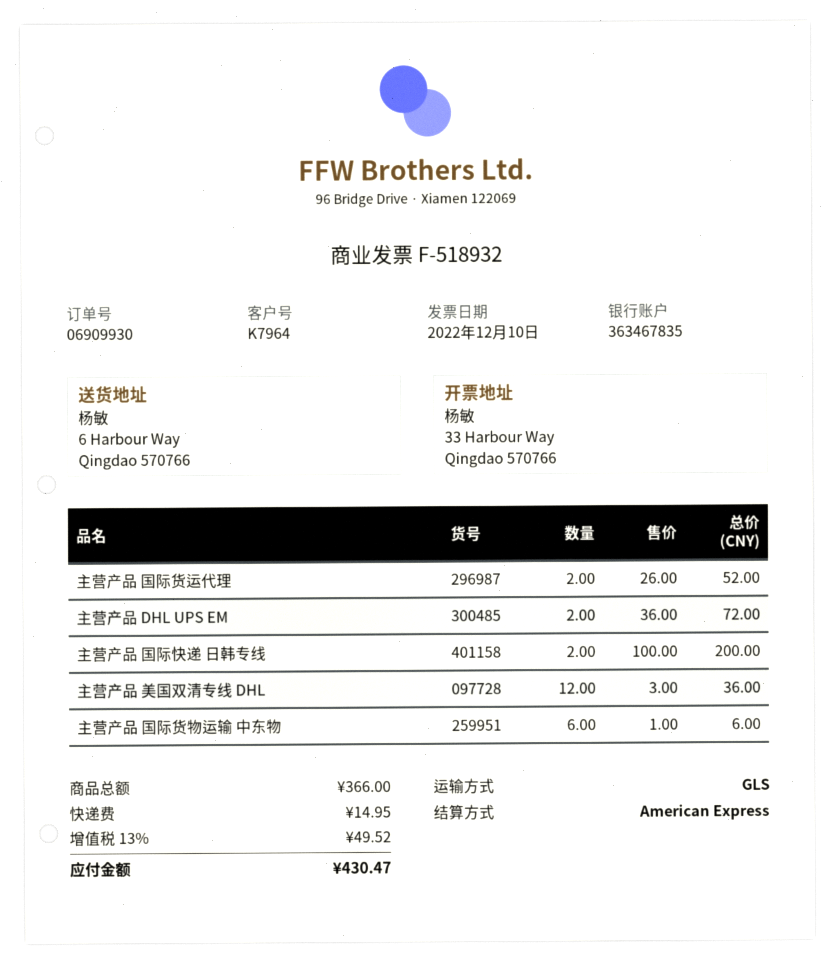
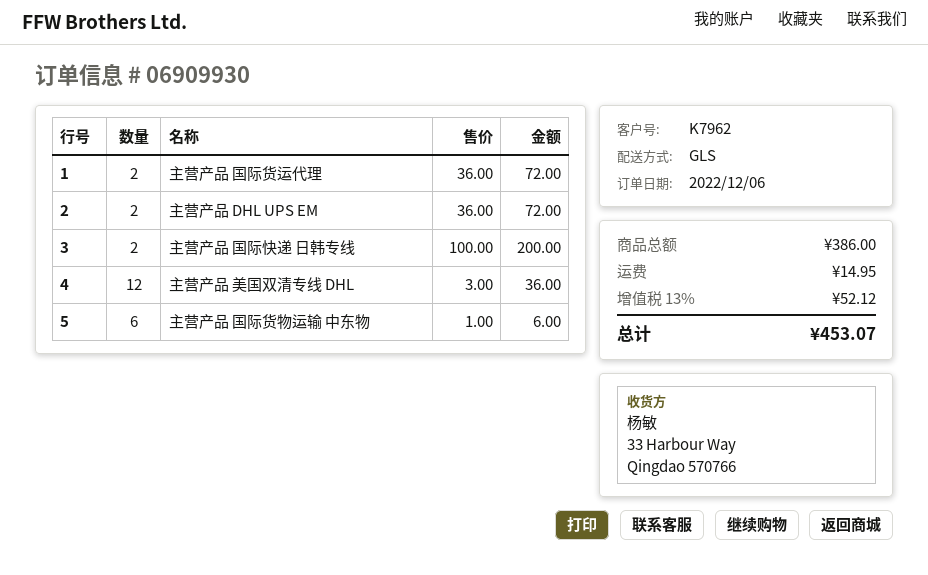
customer number: K7964 -> K7962
ship to: 6 Harbour Way, Qingdao 570766 -> 33 Harbour Way, Qingdao 570766
主营产品 国际货运代理: 2 x 26.00 = 52.00 -> 2 x 36.00 = 72.00
subtotal: 366.00 -> 386.00
tax: 13% = 49.52 -> 13% = 52.12
total: 430.47 -> 453.07

